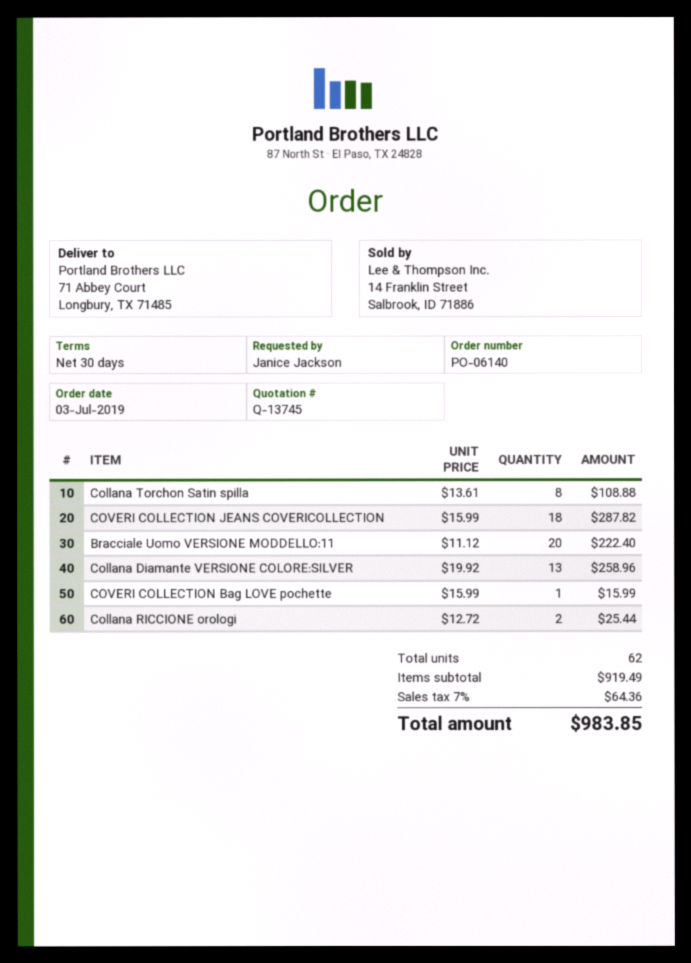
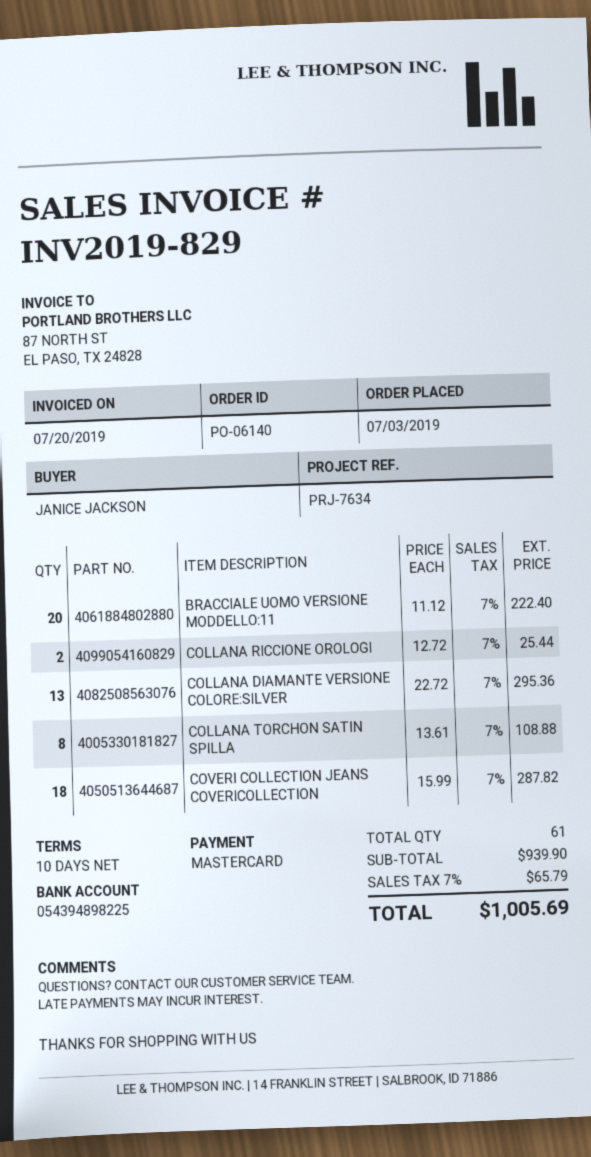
payment terms: 30 days -> 10 days
Collana Diamante VERSIONE COLORE:SILVER: 13 x 19.92 = 258.96 -> 13 x 22.72 = 295.36
COVERI COLLECTION Bag LOVE pochette: 1 x 15.99 = 15.99 -> none
total quantity: 62 -> 61
subtotal: 919.49 -> 939.90
tax: 7% = 64.36 -> 7% = 65.79
total: 983.85 -> 1005.69

